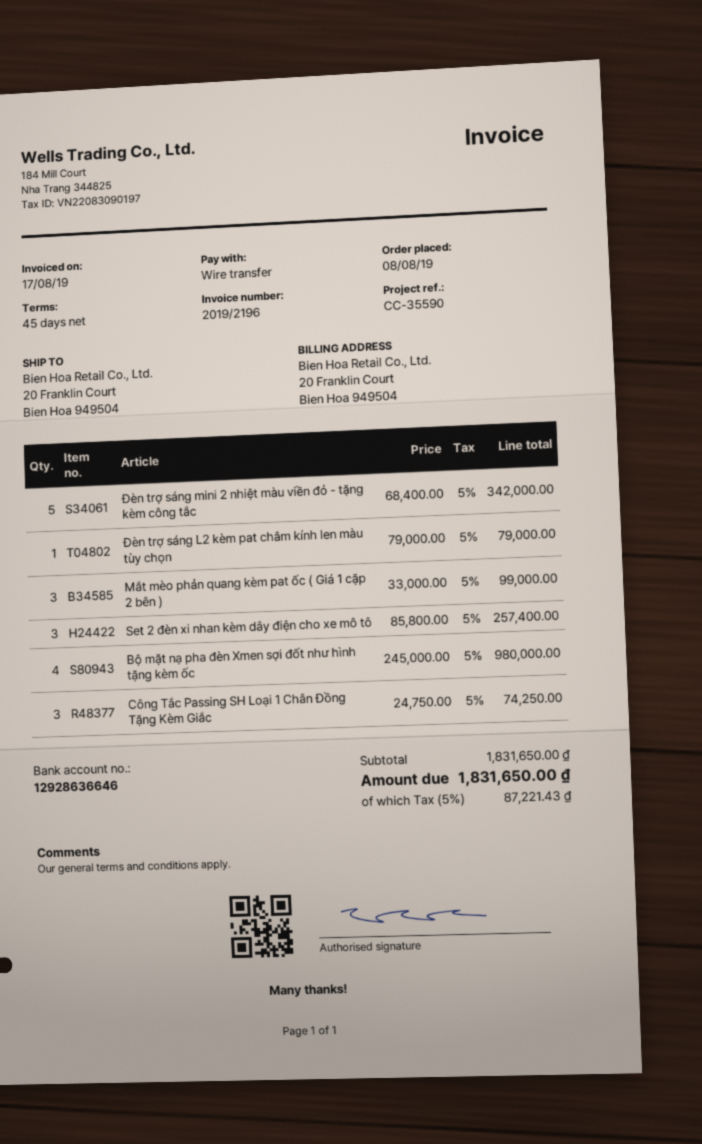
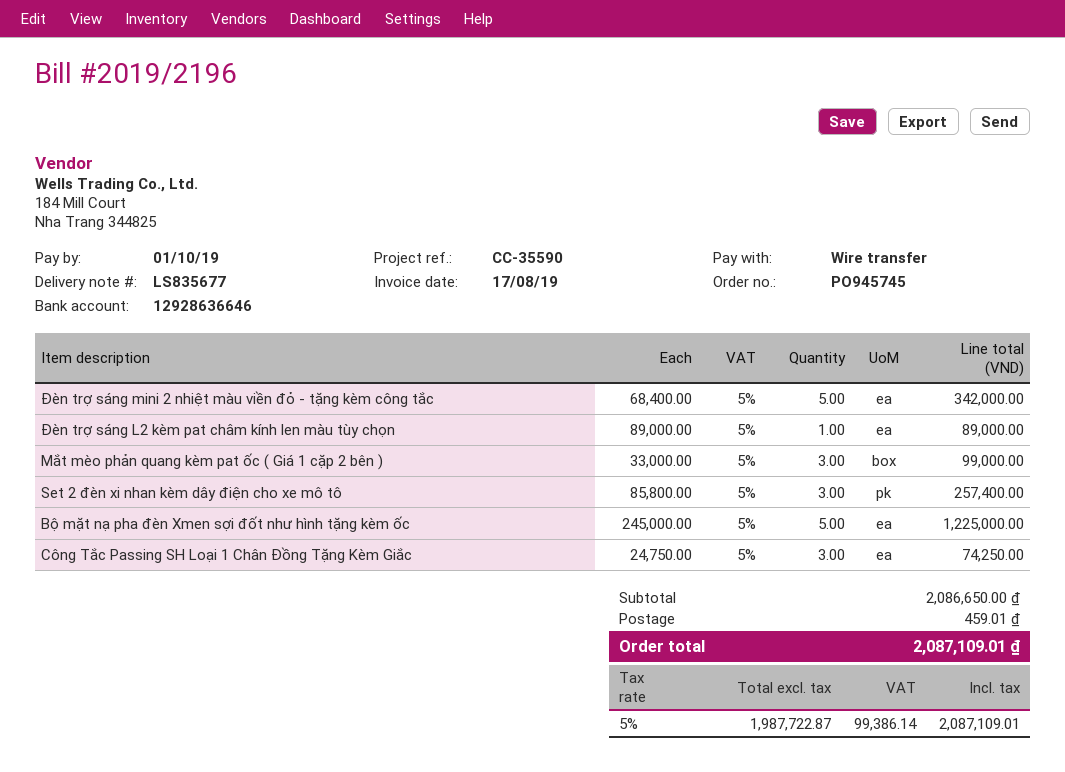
Đèn trợ sáng L2 kèm pat châm kính len màu tùy chọn: 1 x 79000.00 = 79000.00 -> 1 x 89000.00 = 89000.00
Bộ mặt nạ pha đèn Xmen sợi đốt như hình tặng kèm ốc: 4 x 245000.00 = 980000.00 -> 5 x 245000.00 = 1225000.00
subtotal: 1831650.00 -> 2086650.00
shipping: none -> 459.01
tax: 5% = 87221.43 -> 5% = 99386.14
total: 1831650.00 -> 2087109.01

